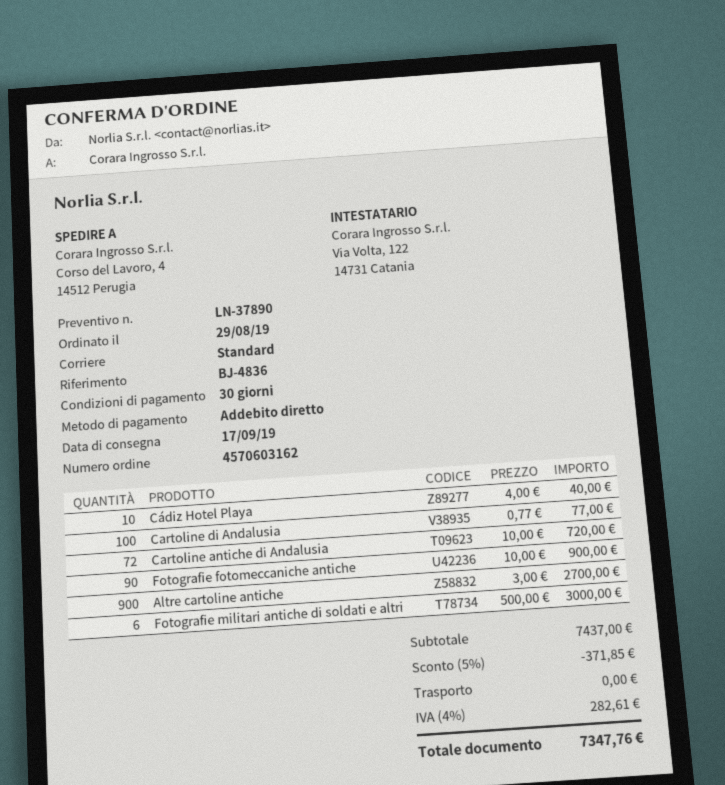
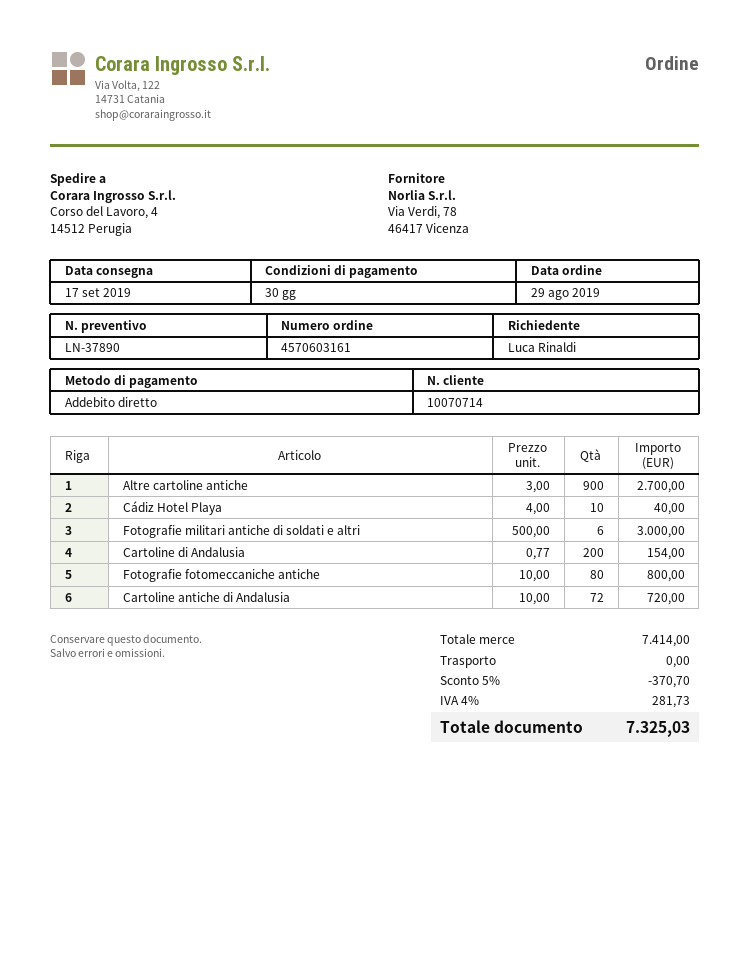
order number: 4570603162 -> 4570603161
Cartoline di Andalusia: 100 x 0.77 = 77.00 -> 200 x 0.77 = 154.00
Fotografie fotomeccaniche antiche: 90 x 10.00 = 900.00 -> 80 x 10.00 = 800.00
subtotal: 7437.00 -> 7414.00
discount: 5% = 371.85 -> 5% = 370.70
tax: 4% = 282.61 -> 4% = 281.73
total: 7347.76 -> 7325.03

